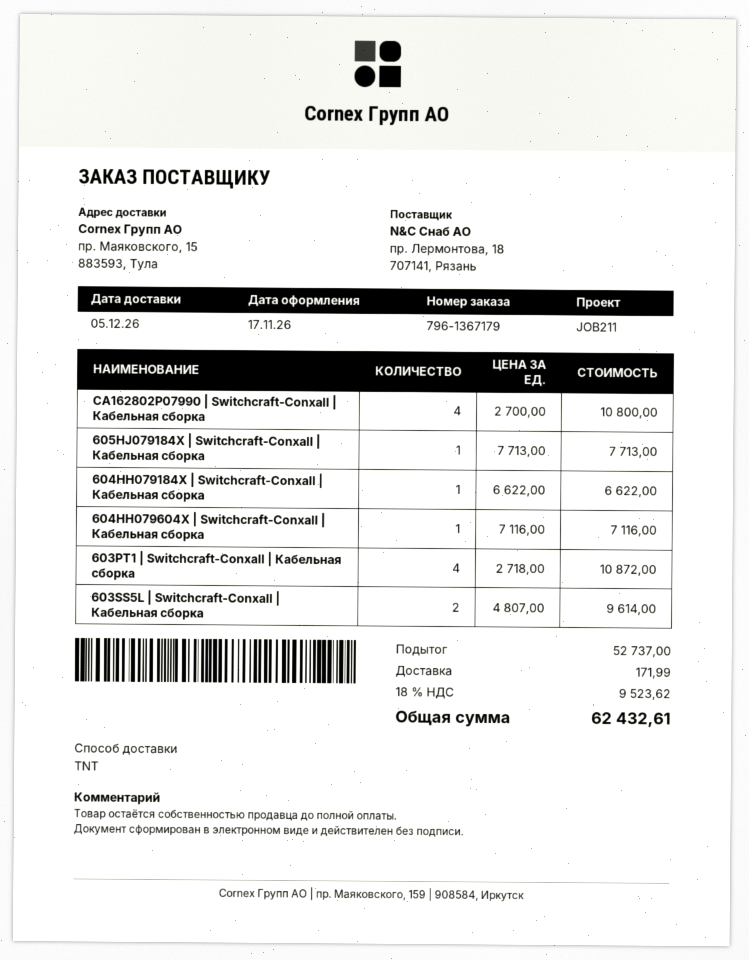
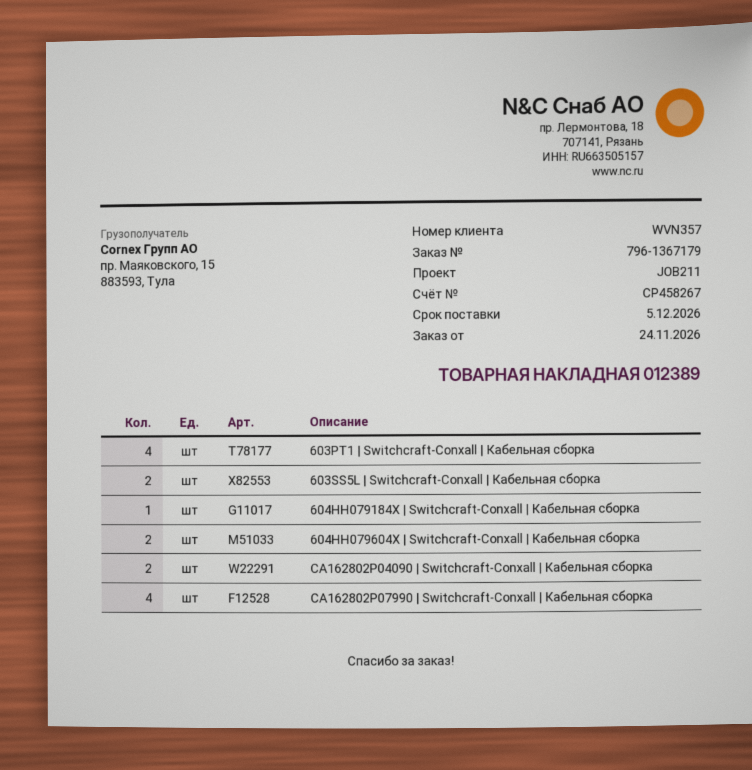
order date: 2026-11-17 -> 2026-11-24
605HJ079184X | Switchcraft-Conxall | Кабельная сборка: 1 -> none
604HH079604X | Switchcraft-Conxall | Кабельная сборка: 1 -> 2
CA162802P04090 | Switchcraft-Conxall | Кабельная сборка: none -> 2

